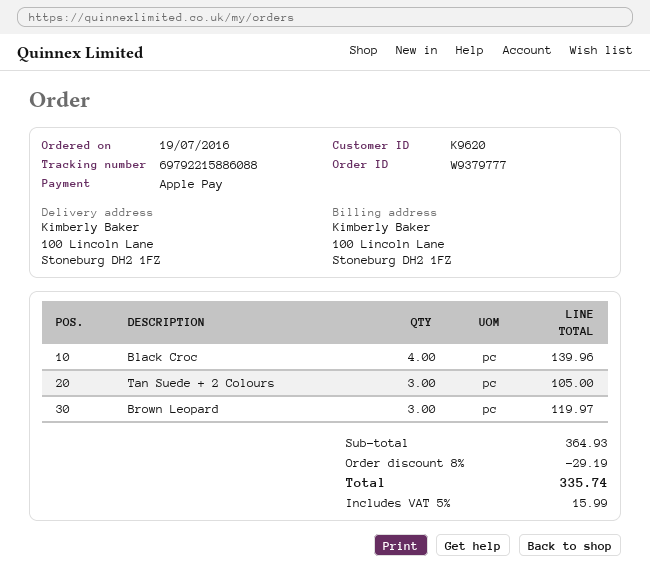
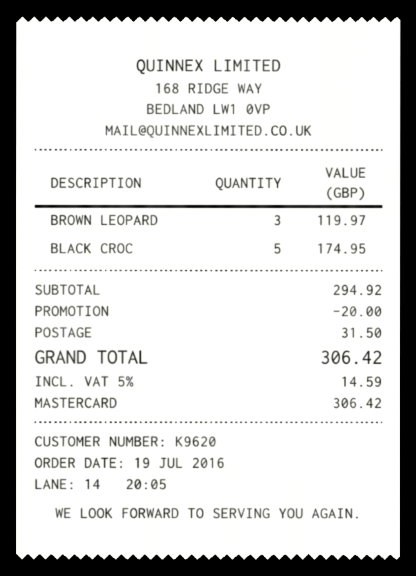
payment method: Apple Pay -> Mastercard
Black Croc: 4 for 139.96 -> 5 for 174.95
Tan Suede + 2 Colours: 3 for 105.00 -> none
subtotal: 364.93 -> 294.92
discount: 29.19 -> 20.00
shipping: none -> 31.50
tax: 5% = 15.99 -> 5% = 14.59
total: 335.74 -> 306.42

